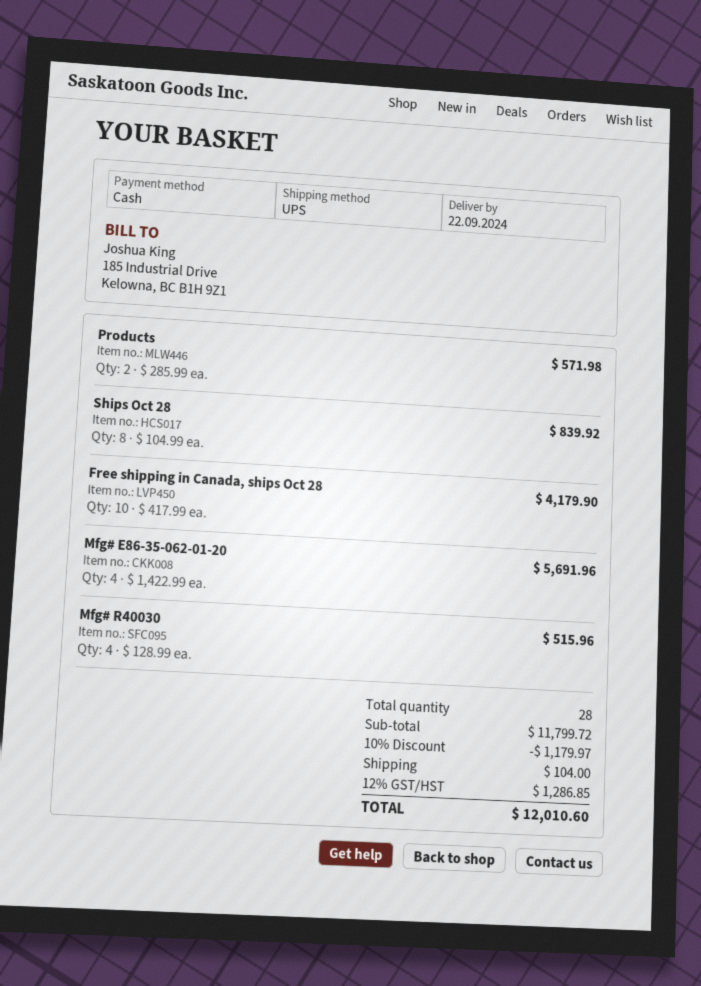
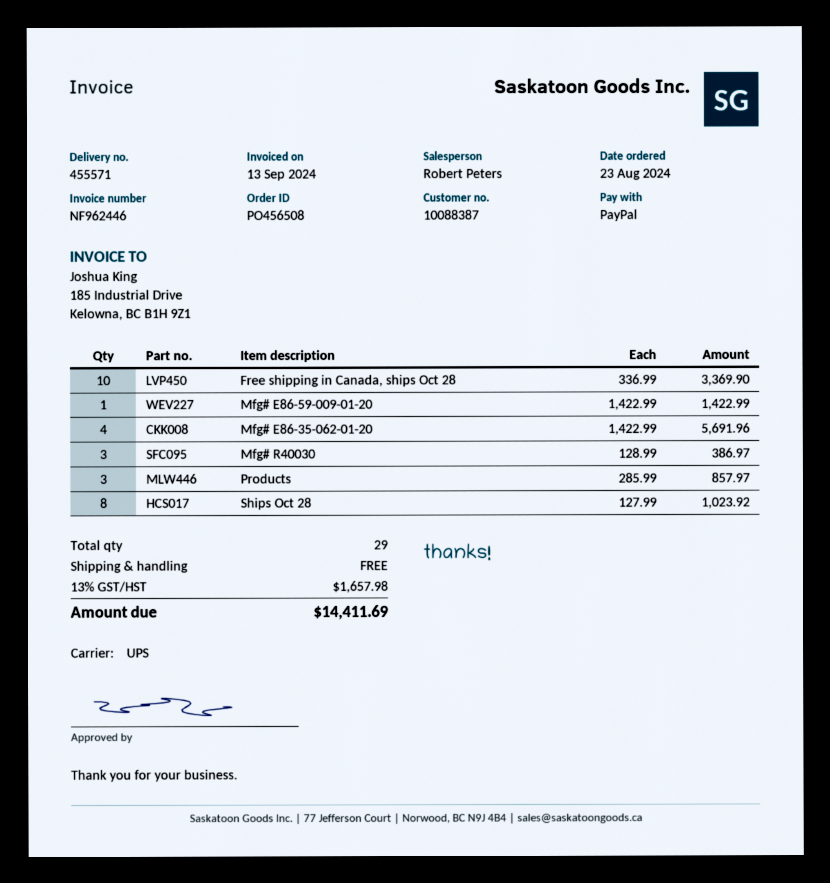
payment method: cash -> PayPal
Products: 2 x 285.99 = 571.98 -> 3 x 285.99 = 857.97
Ships Oct 28: 8 x 104.99 = 839.92 -> 8 x 127.99 = 1023.92
Free shipping in Canada, ships Oct 28: 10 x 417.99 = 4179.90 -> 10 x 336.99 = 3369.90
Mfg# R40030: 4 x 128.99 = 515.96 -> 3 x 128.99 = 386.97
Mfg# E86-59-009-01-20: none -> 1 x 1422.99 = 1422.99
total quantity: 28 -> 29
discount: 10% = 1179.97 -> none
shipping: 104.00 -> 0.00
tax: 12% = 1286.85 -> 13% = 1657.98
total: 12010.60 -> 14411.69

